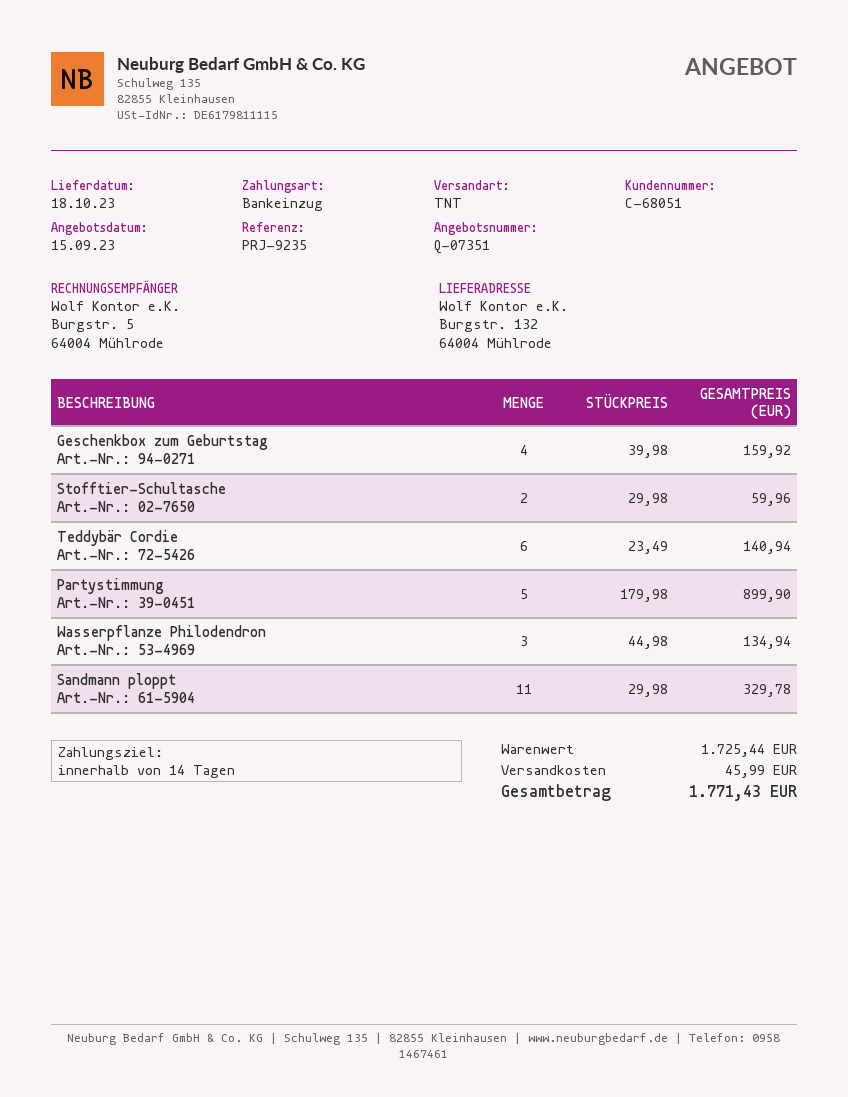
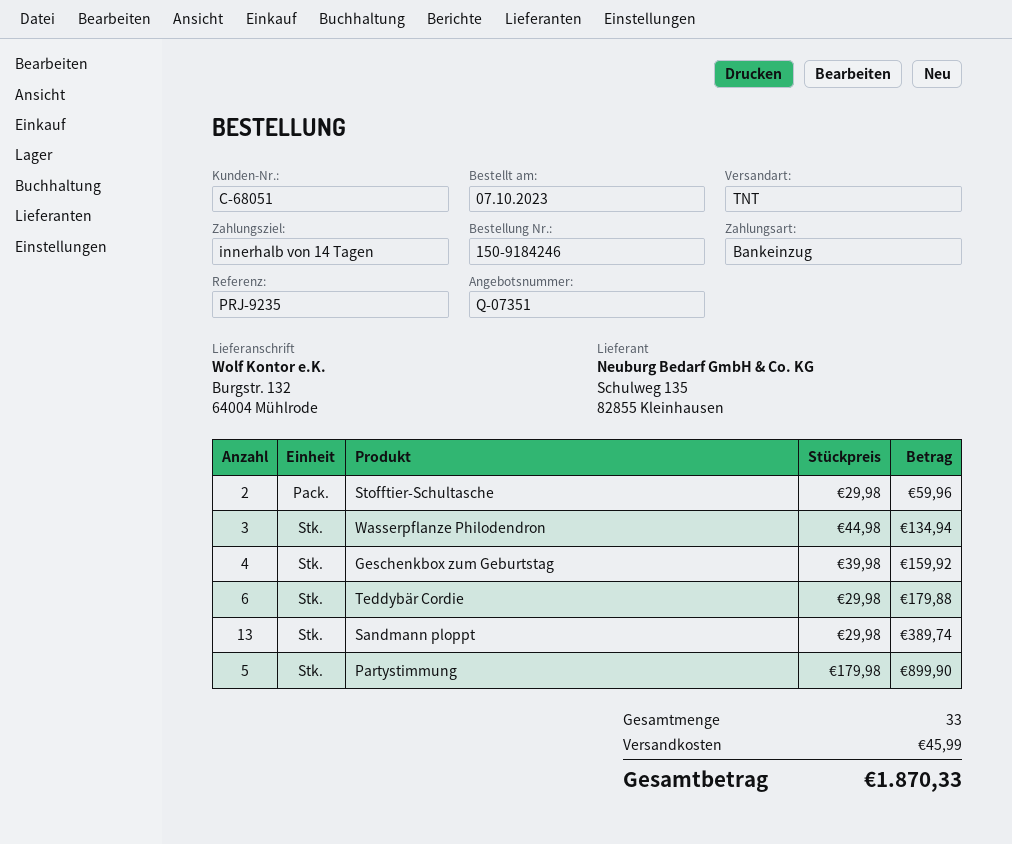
Teddybär Cordie: 6 x 23.49 = 140.94 -> 6 x 29.98 = 179.88
Sandmann ploppt: 11 x 29.98 = 329.78 -> 13 x 29.98 = 389.74
total: 1771.43 -> 1870.33

